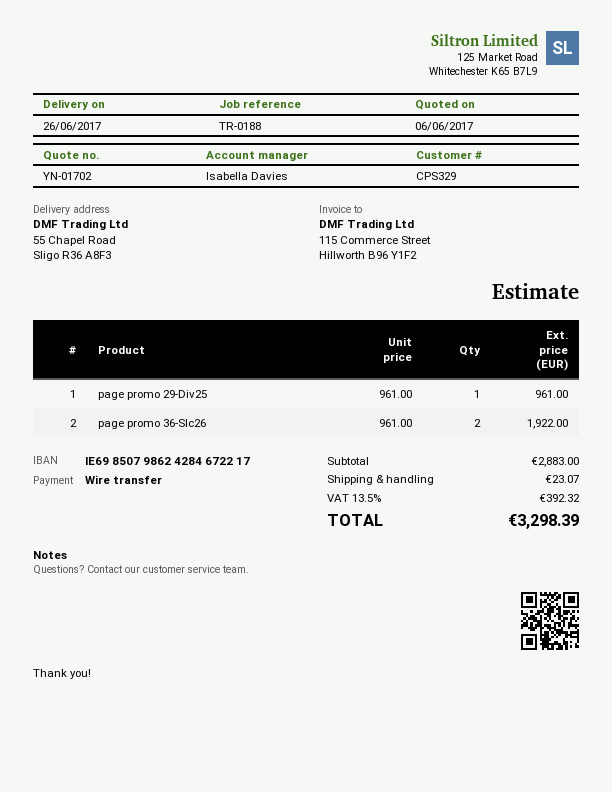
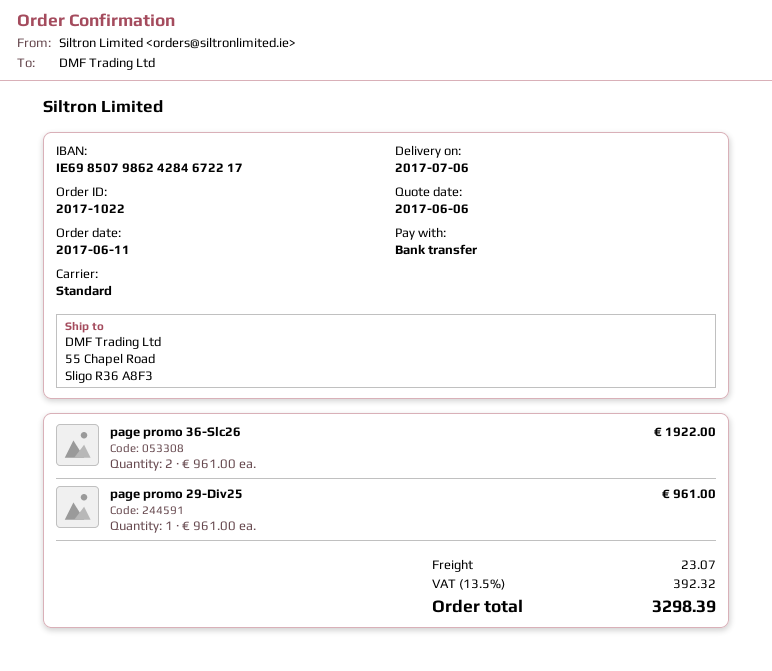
delivery date: 2017-06-26 -> 2017-07-06

